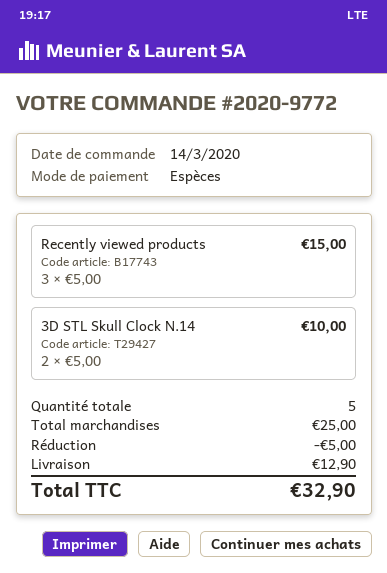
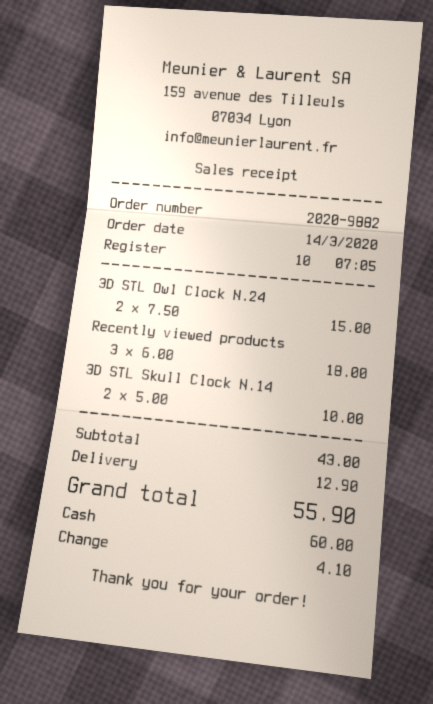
order number: 2020-9772 -> 2020-9882
Recently viewed products: 3 x 5.00 = 15.00 -> 3 x 6.00 = 18.00
3D STL Owl Clock N.24: none -> 2 x 7.50 = 15.00
subtotal: 25.00 -> 43.00
discount: 5.00 -> none
total: 32.90 -> 55.90

